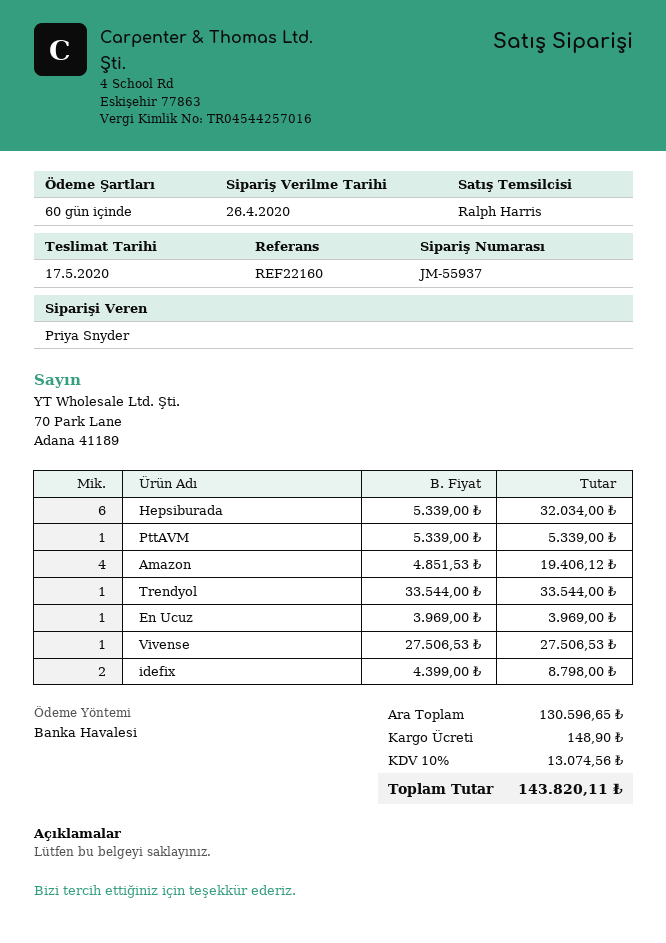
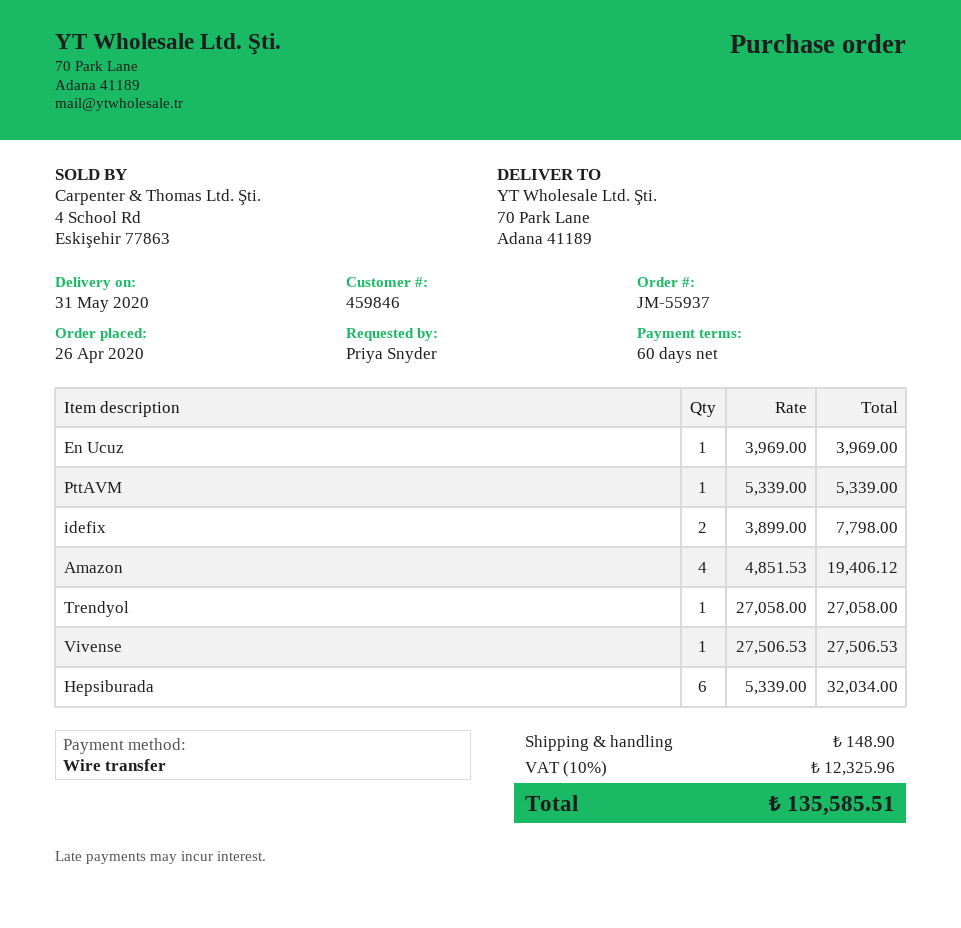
delivery date: 2020-05-17 -> 2020-05-31
Trendyol: 1 x 33544.00 = 33544.00 -> 1 x 27058.00 = 27058.00
idefix: 2 x 4399.00 = 8798.00 -> 2 x 3899.00 = 7798.00
tax: 10% = 13074.56 -> 10% = 12325.96
total: 143820.11 -> 135585.51

